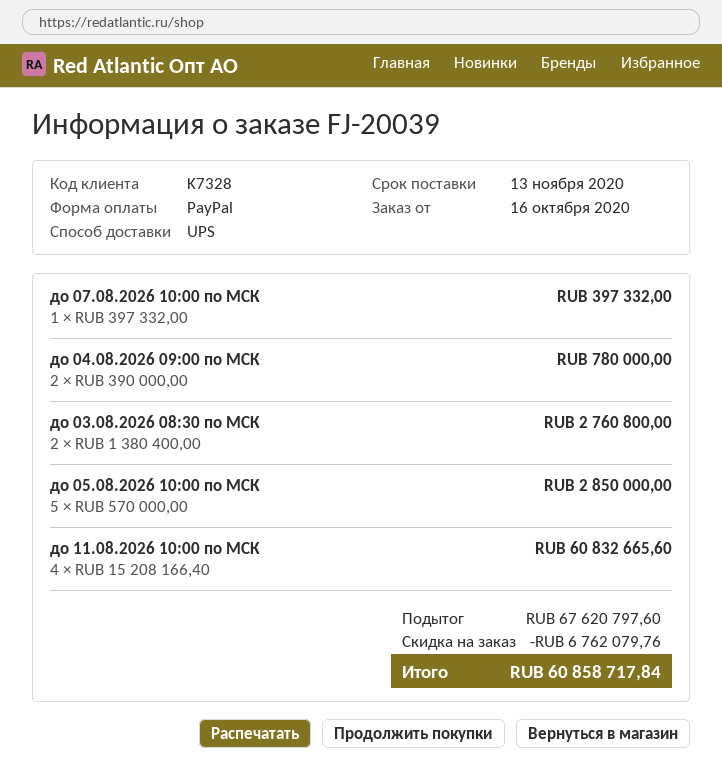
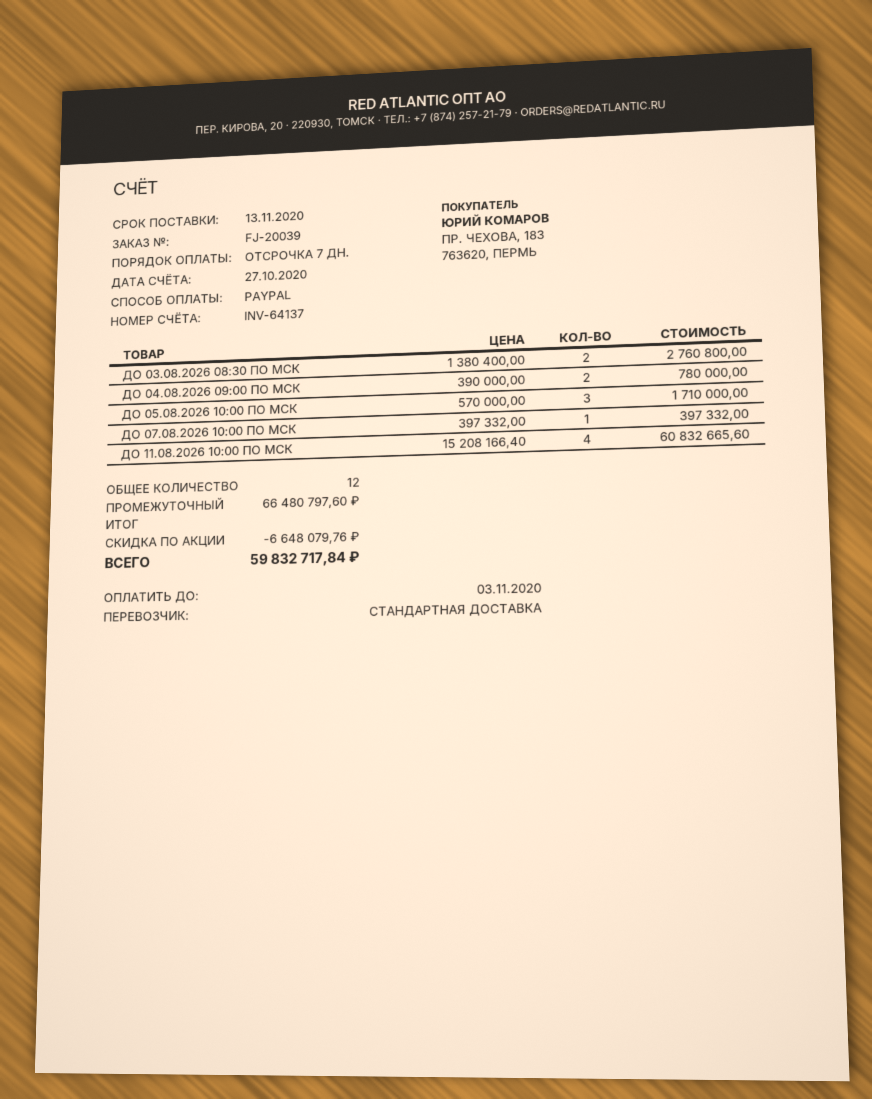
shipping method: UPS -> standard
до 05.08.2026 10:00 по МСК: 5 x 570000.00 = 2850000.00 -> 3 x 570000.00 = 1710000.00
subtotal: 67620797.60 -> 66480797.60
discount: 6762079.76 -> 6648079.76
total: 60858717.84 -> 59832717.84

